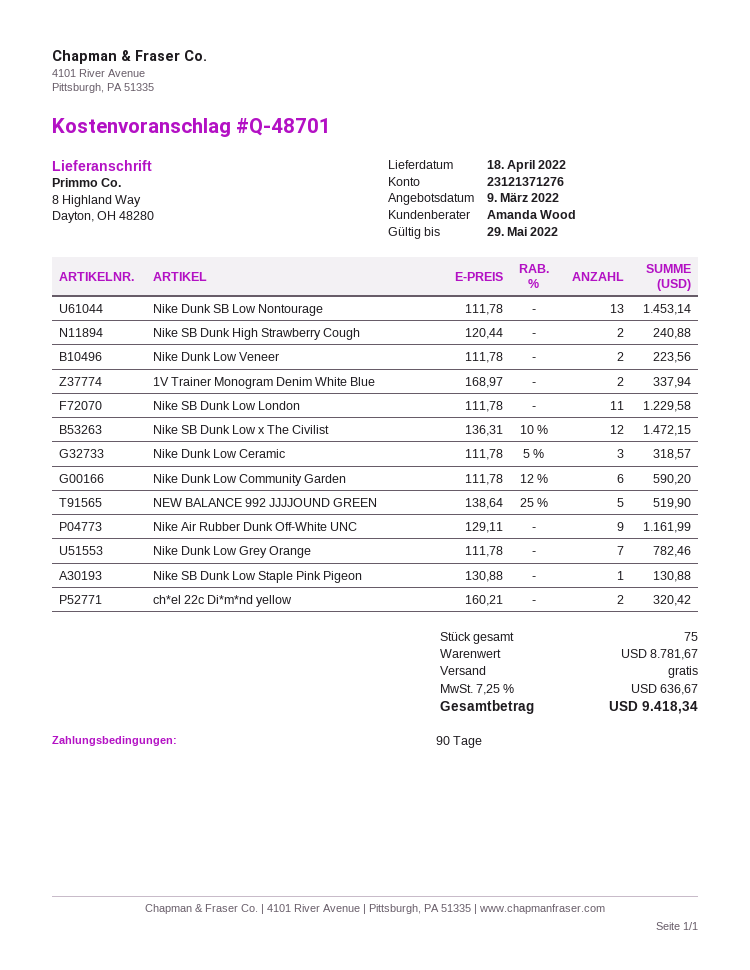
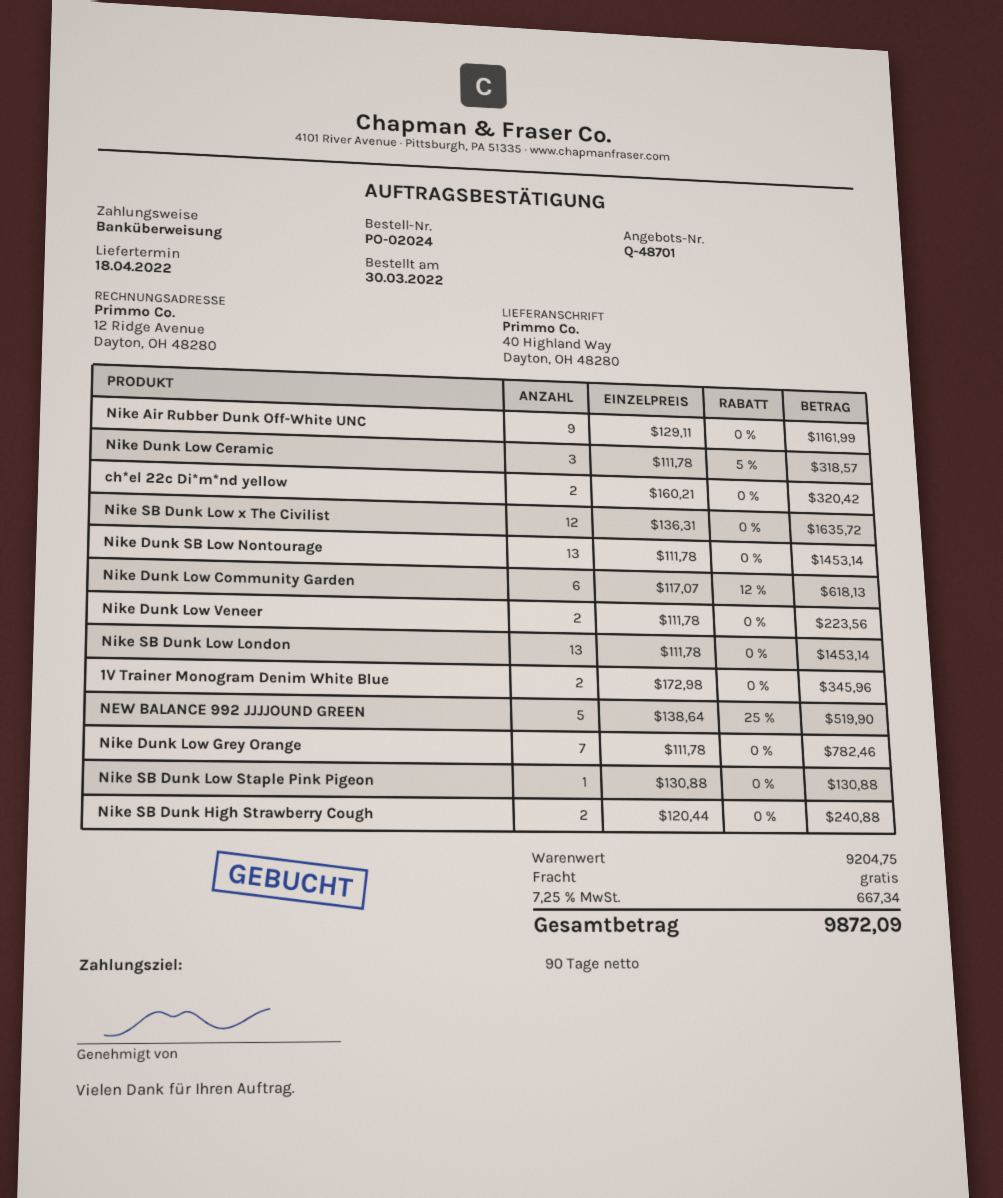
ship to: 8 Highland Way, Dayton, OH 48280 -> 40 Highland Way, Dayton, OH 48280
1V Trainer Monogram Denim White Blue: 2 x 168.97 = 337.94 -> 2 x 172.98 = 345.96
Nike SB Dunk Low London: 11 x 111.78 = 1229.58 -> 13 x 111.78 = 1453.14
Nike SB Dunk Low x The Civilist: 12 x 136.31 - 10% = 1472.15 -> 12 x 136.31 = 1635.72
Nike Dunk Low Community Garden: 6 x 111.78 - 12% = 590.20 -> 6 x 117.07 - 12% = 618.13
subtotal: 8781.67 -> 9204.75
tax: 7.25% = 636.67 -> 7.25% = 667.34
total: 9418.34 -> 9872.09

